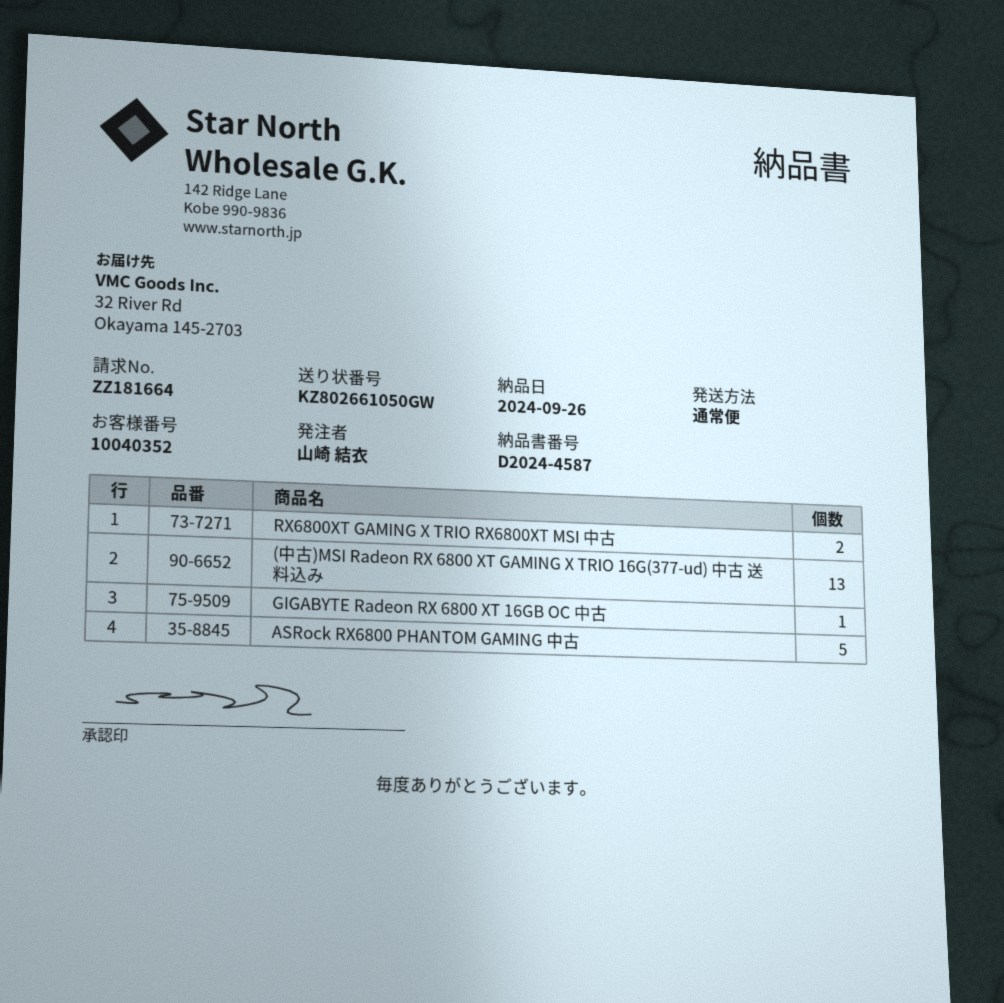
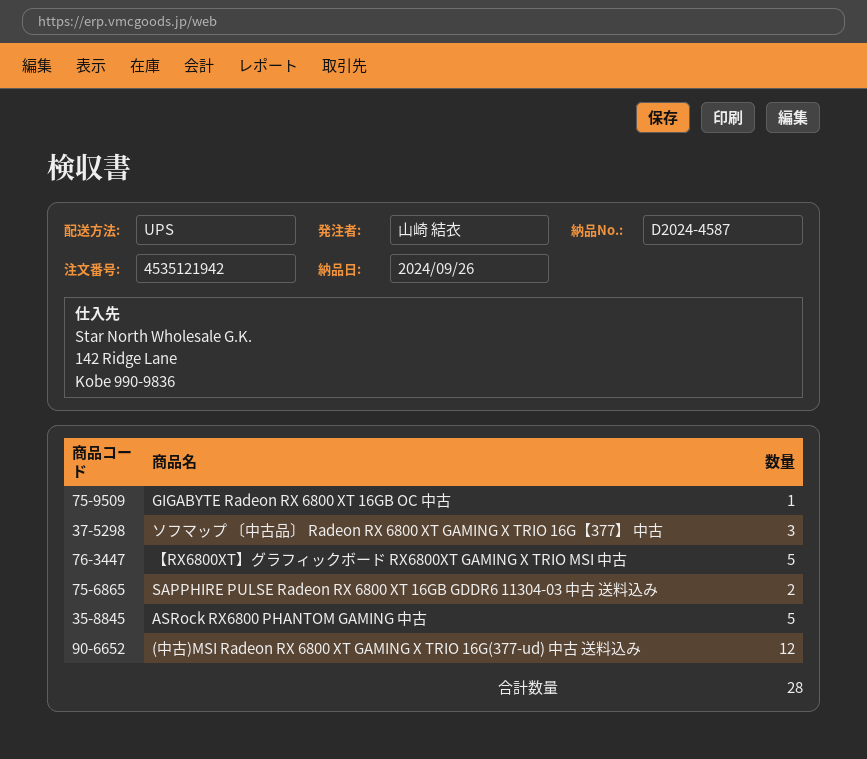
shipping method: standard -> UPS
RX6800XT GAMING X TRIO RX6800XT MSI 中古: 2 -> none
(中古)MSI Radeon RX 6800 XT GAMING X TRIO 16G(377-ud) 中古 送料込み: 13 -> 12
ソフマップ 〔中古品〕 Radeon RX 6800 XT GAMING X TRIO 16G【377】 中古: none -> 3
【RX6800XT】グラフィックボード RX6800XT GAMING X TRIO MSI 中古: none -> 5
SAPPHIRE PULSE Radeon RX 6800 XT 16GB GDDR6 11304-03 中古 送料込み: none -> 2

